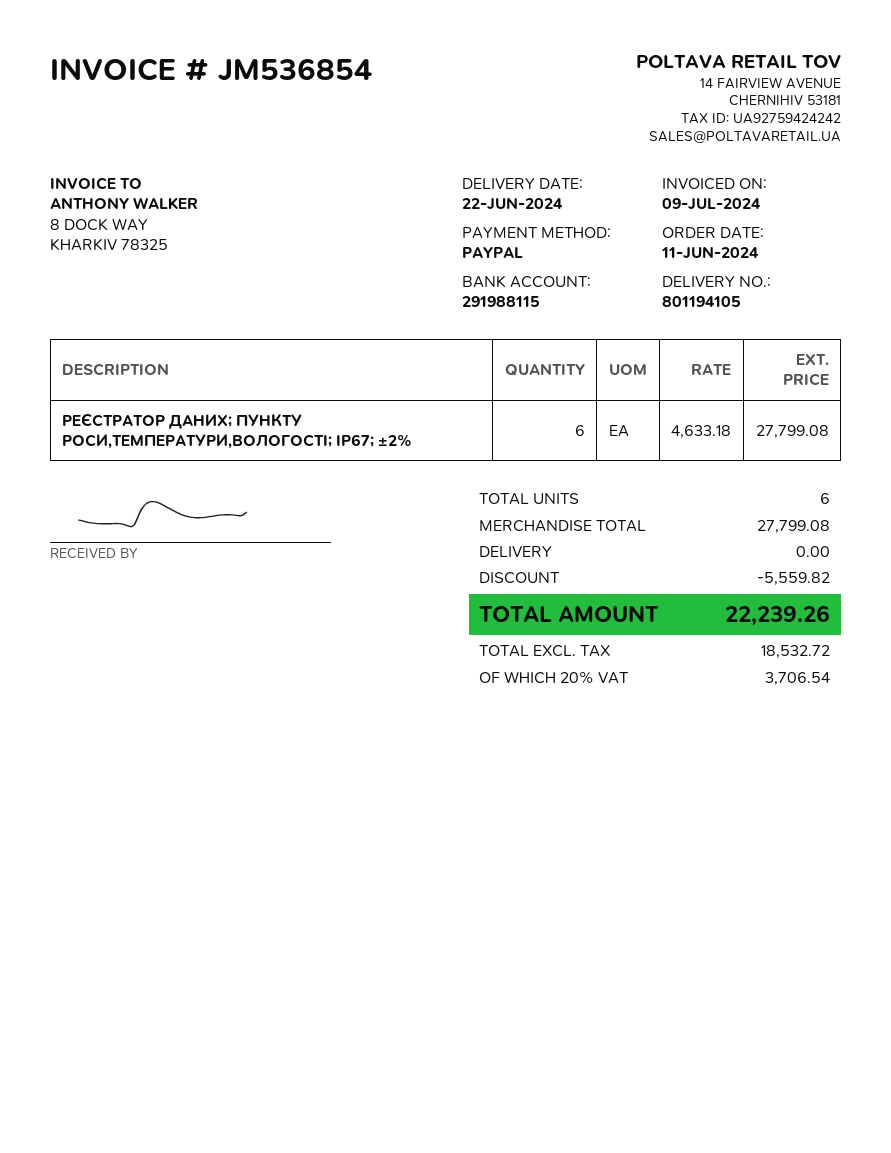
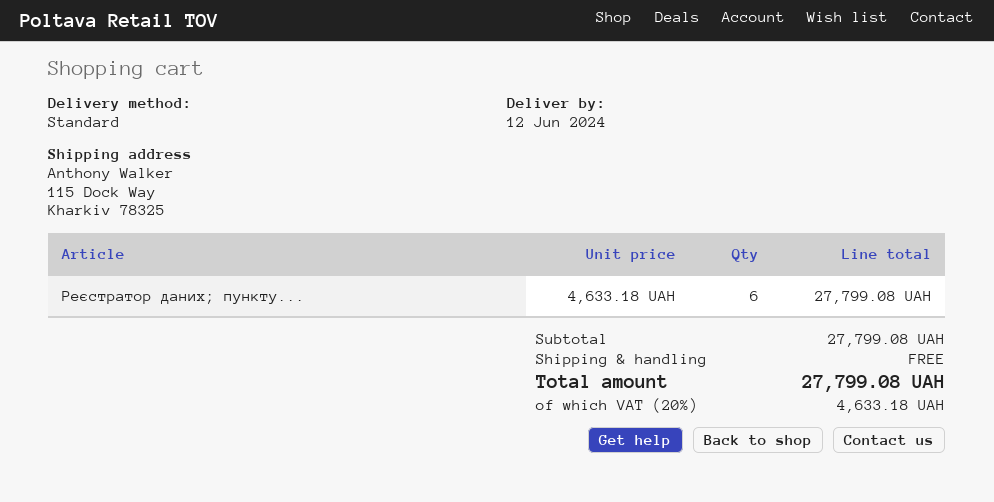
delivery date: 2024-06-22 -> 2024-06-12
discount: 5559.82 -> none
tax: 20% = 3706.54 -> 20% = 4633.18
total: 22239.26 -> 27799.08

